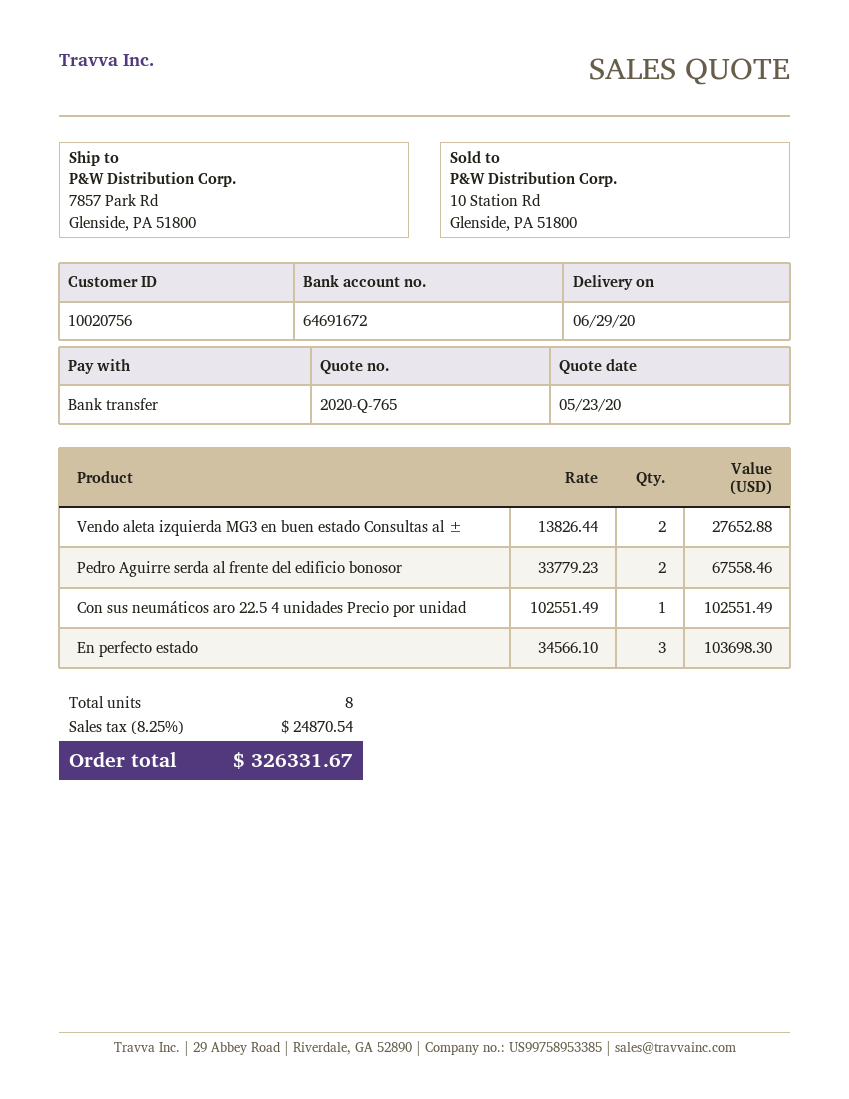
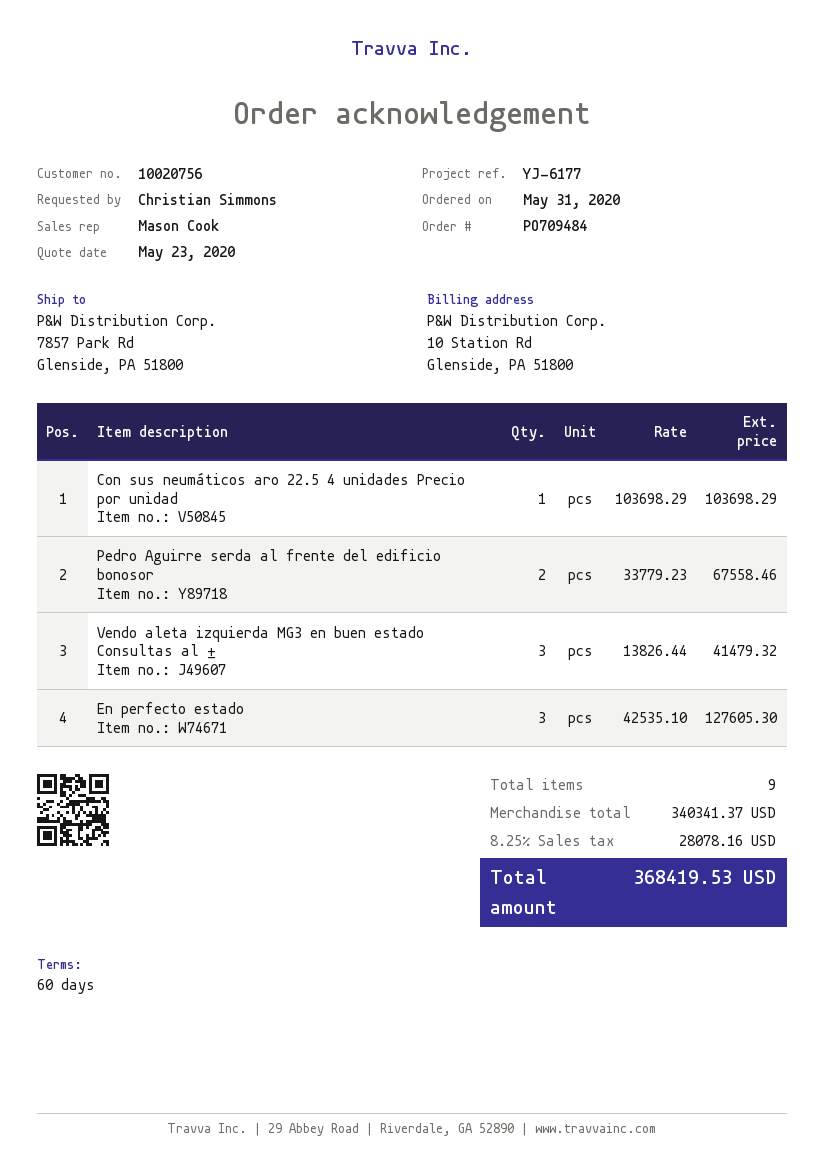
Vendo aleta izquierda MG3 en buen estado Consultas al ±: 2 x 13826.44 = 27652.88 -> 3 x 13826.44 = 41479.32
Con sus neumáticos aro 22.5 4 unidades Precio por unidad: 1 x 102551.49 = 102551.49 -> 1 x 103698.29 = 103698.29
En perfecto estado: 3 x 34566.10 = 103698.30 -> 3 x 42535.10 = 127605.30
total quantity: 8 -> 9
tax: 8.25% = 24870.54 -> 8.25% = 28078.16
total: 326331.67 -> 368419.53

